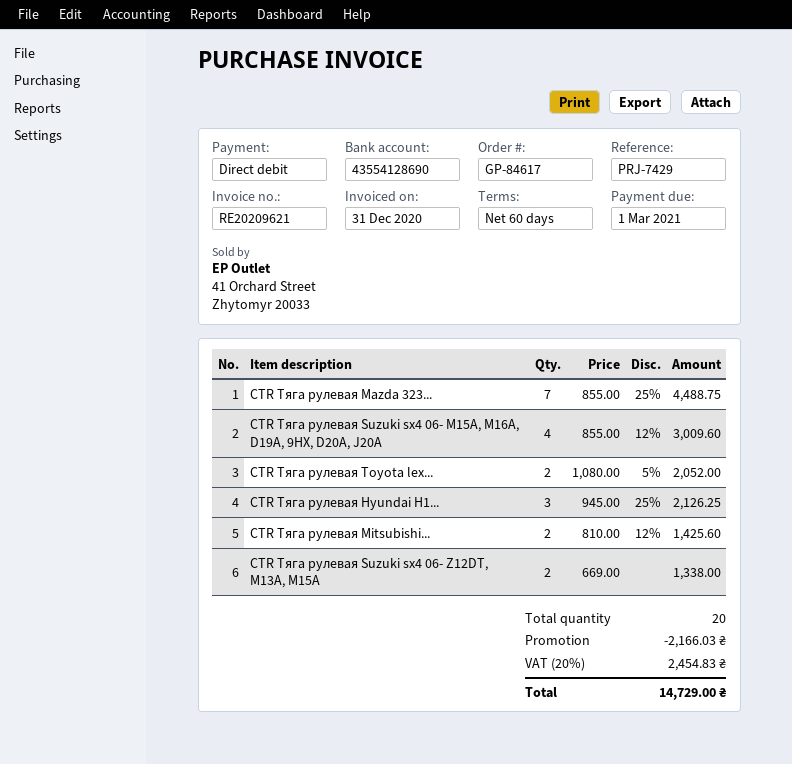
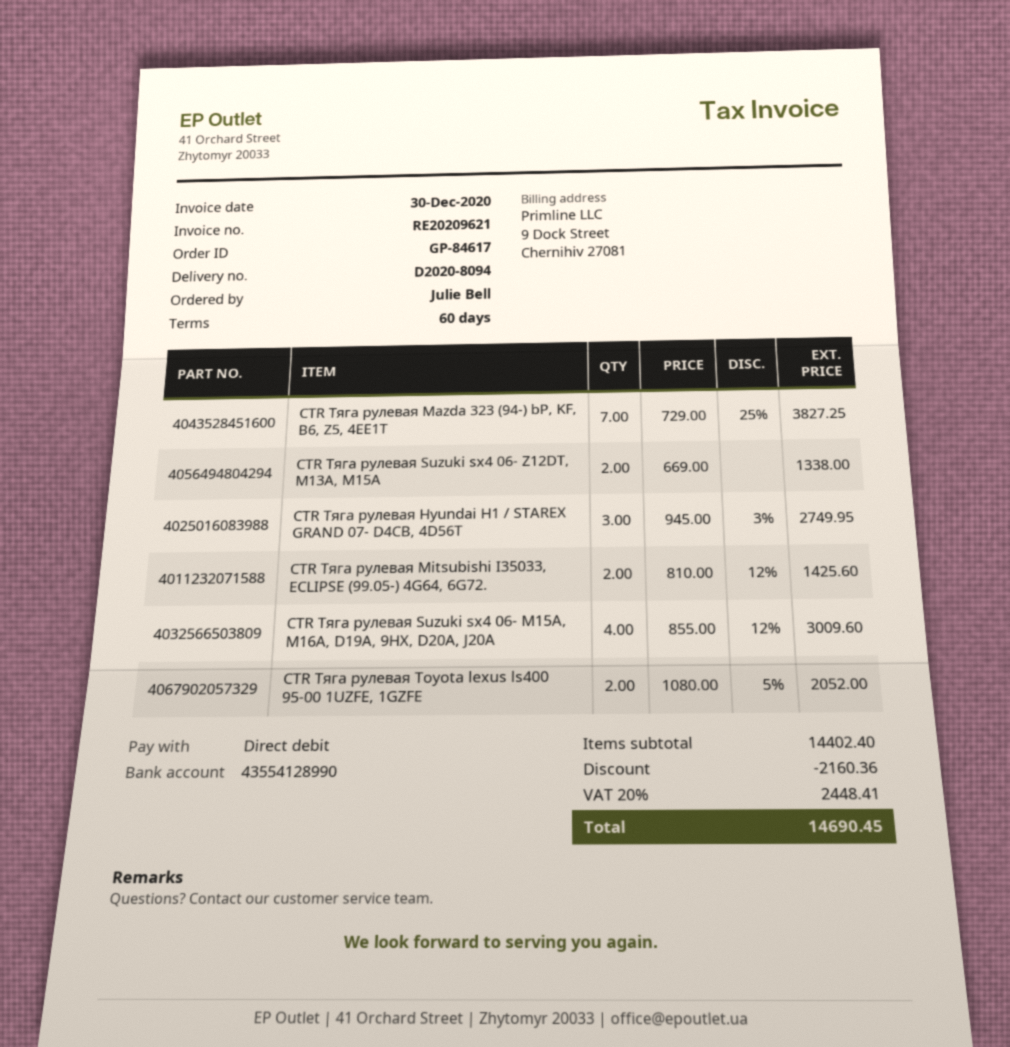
invoice date: 2020-12-31 -> 2020-12-30
bank account: 43554128690 -> 43554128990
CTR Тяга рулевая Mazda 323...: 7 x 855.00 - 25% = 4488.75 -> 7 x 729.00 - 25% = 3827.25
CTR Тяга рулевая Hyundai H1...: 3 x 945.00 - 25% = 2126.25 -> 3 x 945.00 - 3% = 2749.95
discount: 2166.03 -> 2160.36
tax: 20% = 2454.83 -> 20% = 2448.41
total: 14729.00 -> 14690.45

